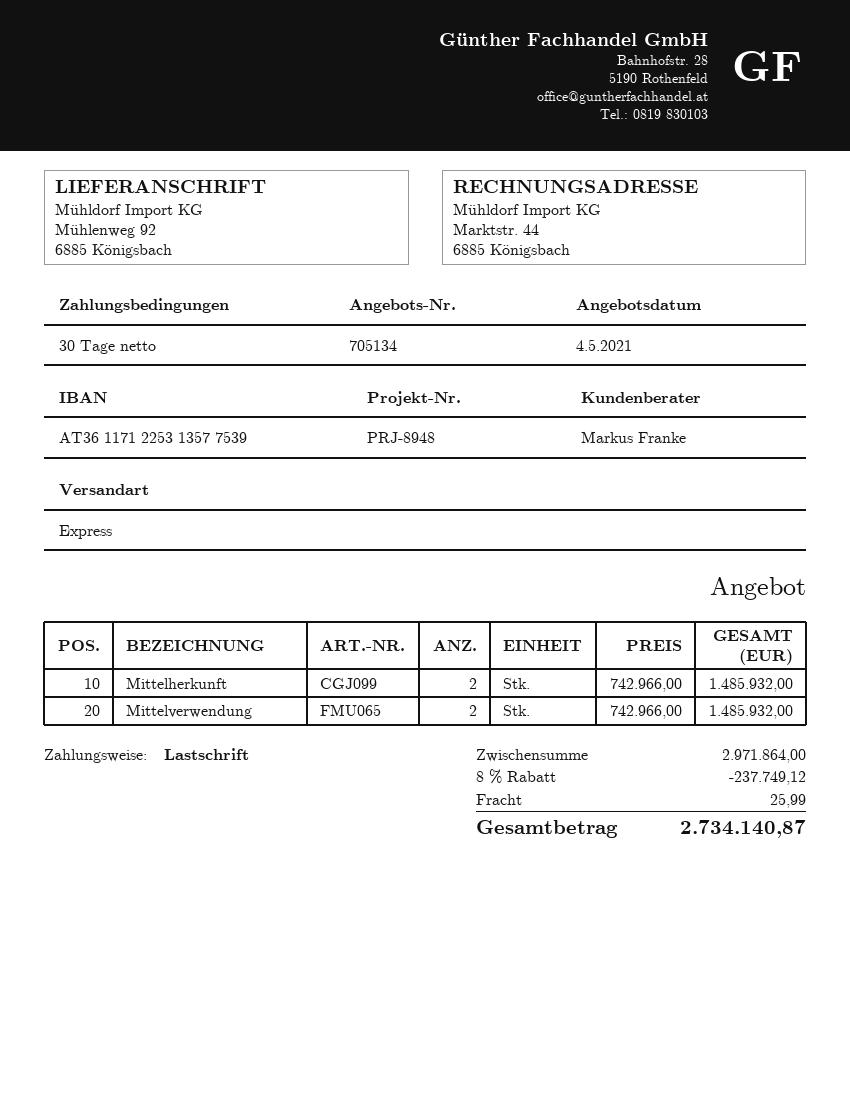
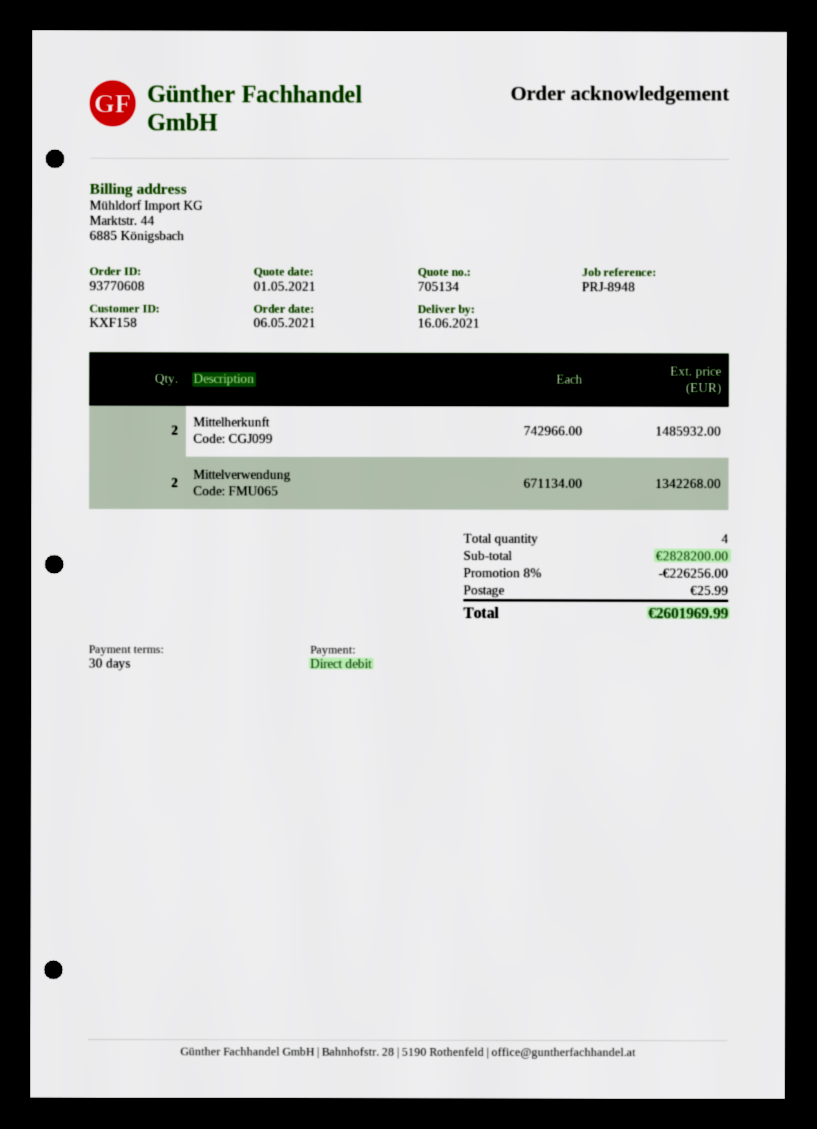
quote date: 2021-05-04 -> 2021-05-01
Mittelverwendung: 2 x 742966.00 = 1485932.00 -> 2 x 671134.00 = 1342268.00
subtotal: 2971864.00 -> 2828200.00
discount: 8% = 237749.12 -> 8% = 226256.00
total: 2734140.87 -> 2601969.99

